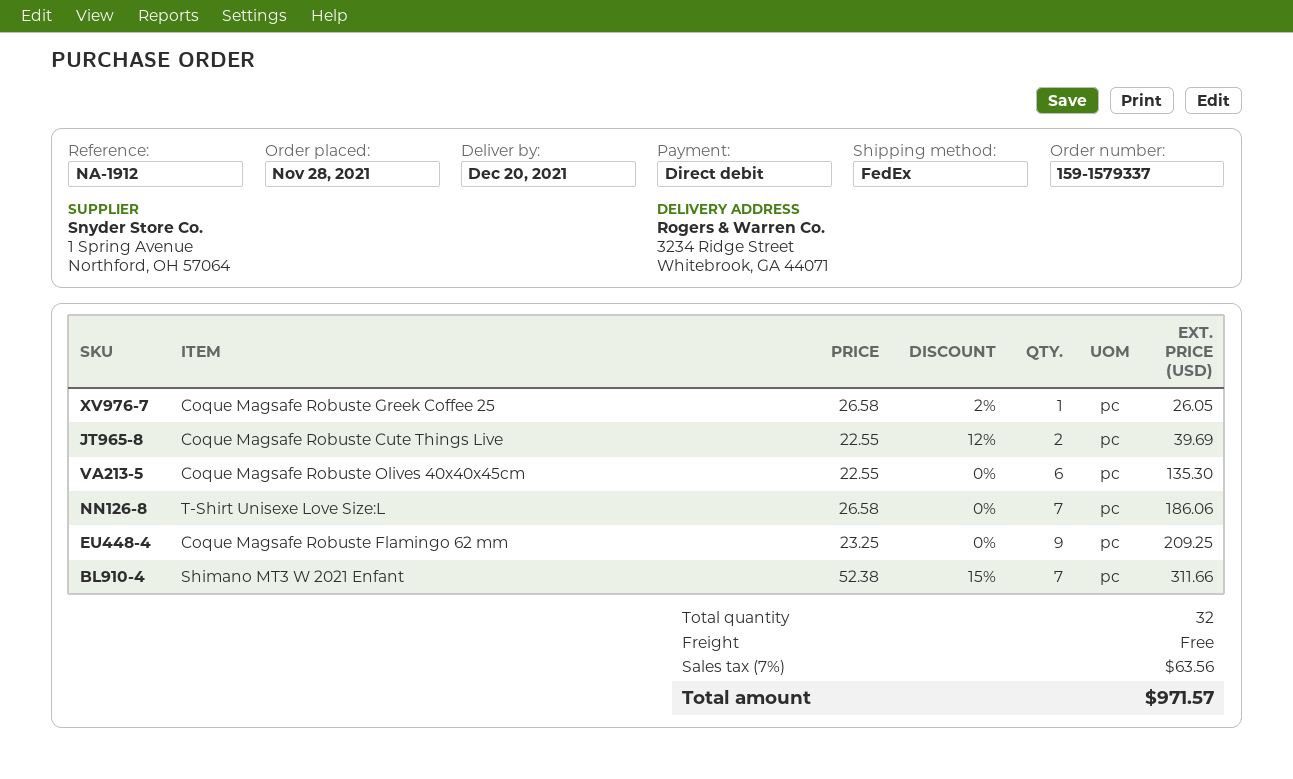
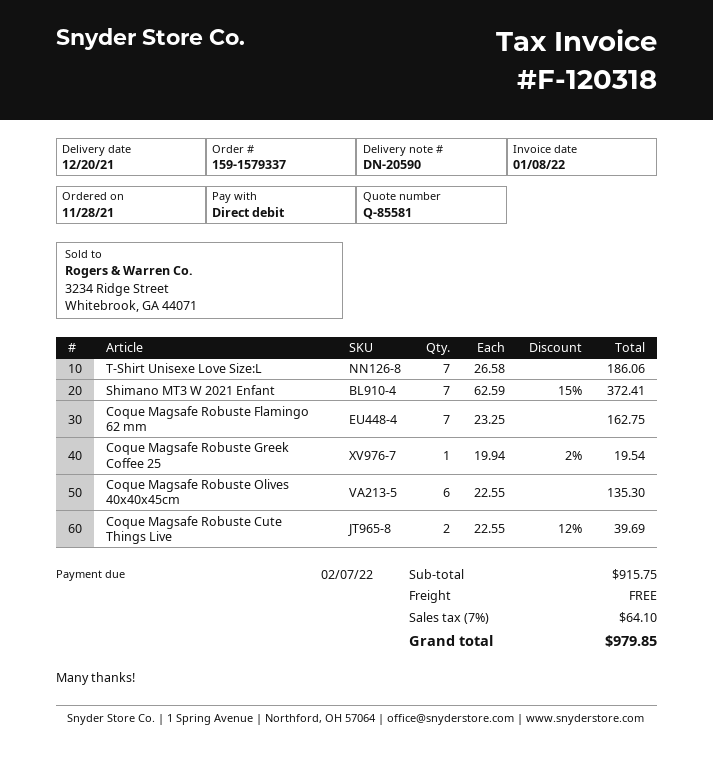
Coque Magsafe Robuste Greek Coffee 25: 1 x 26.58 - 2% = 26.05 -> 1 x 19.94 - 2% = 19.54
Coque Magsafe Robuste Flamingo 62 mm: 9 x 23.25 = 209.25 -> 7 x 23.25 = 162.75
Shimano MT3 W 2021 Enfant: 7 x 52.38 - 15% = 311.66 -> 7 x 62.59 - 15% = 372.41
tax: 7% = 63.56 -> 7% = 64.10
total: 971.57 -> 979.85

